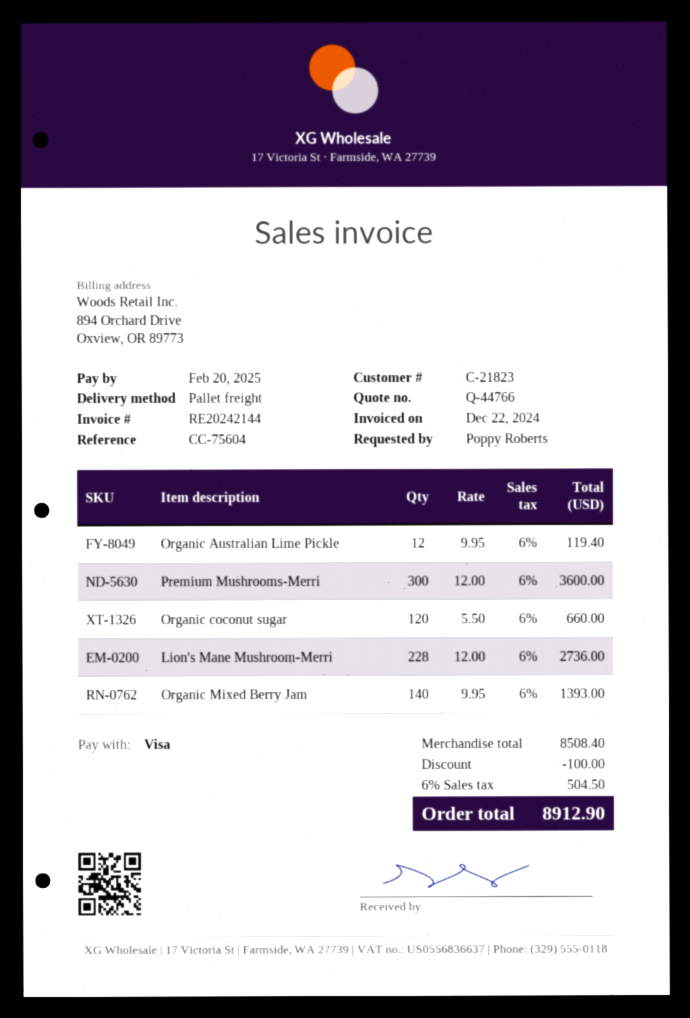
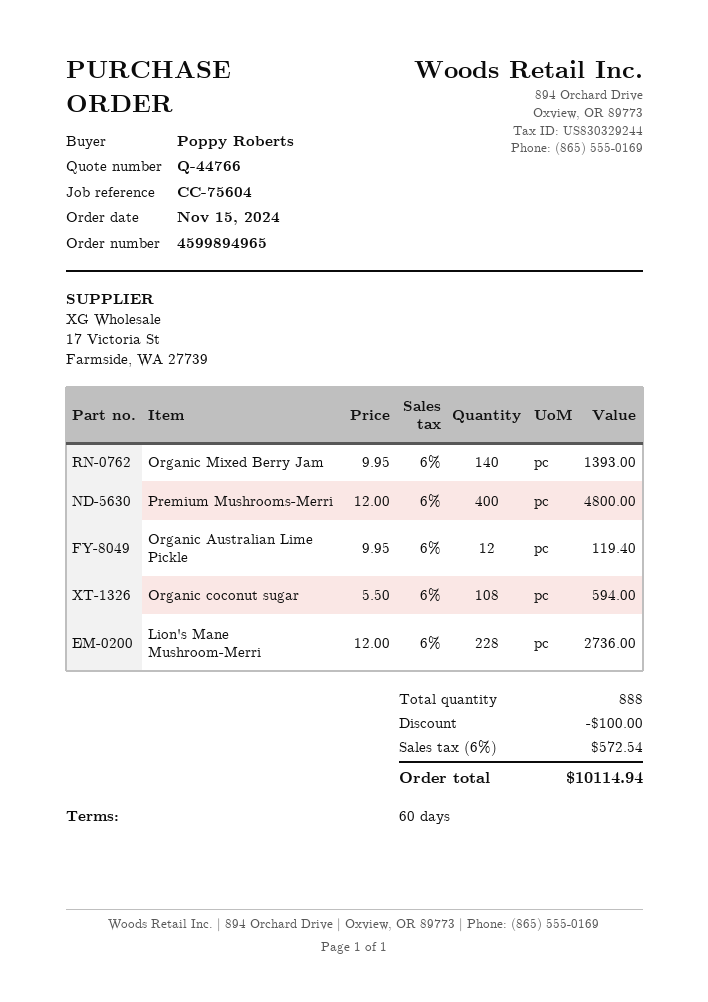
Premium Mushrooms-Merri: 300 x 12.00 = 3600.00 -> 400 x 12.00 = 4800.00
Organic coconut sugar: 120 x 5.50 = 660.00 -> 108 x 5.50 = 594.00
tax: 6% = 504.50 -> 6% = 572.54
total: 8912.90 -> 10114.94

